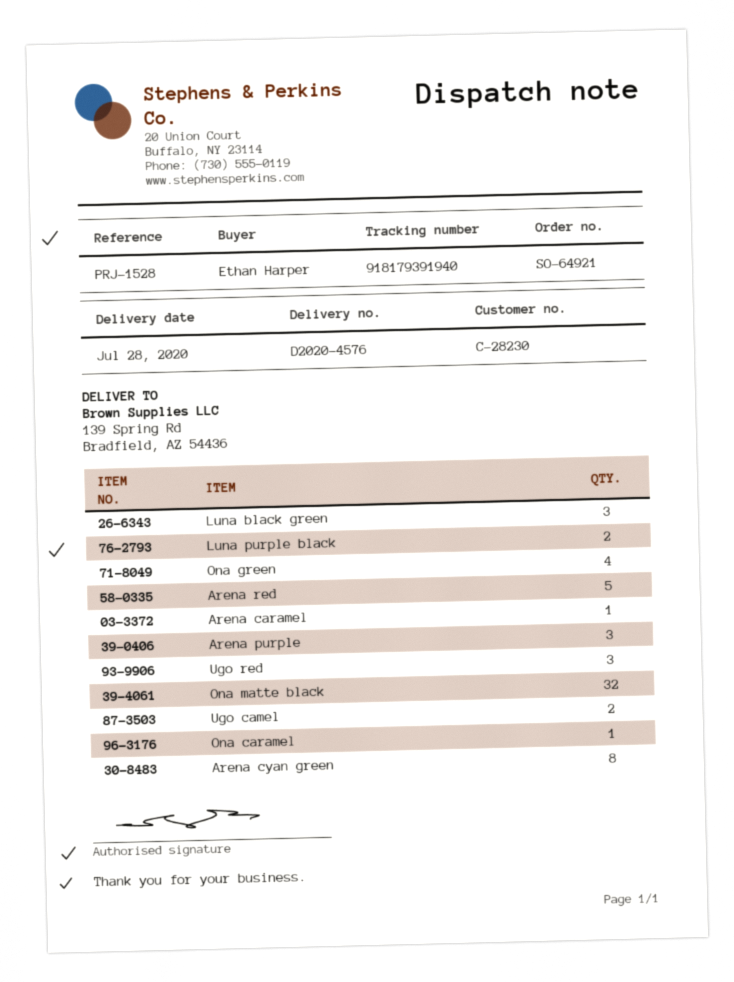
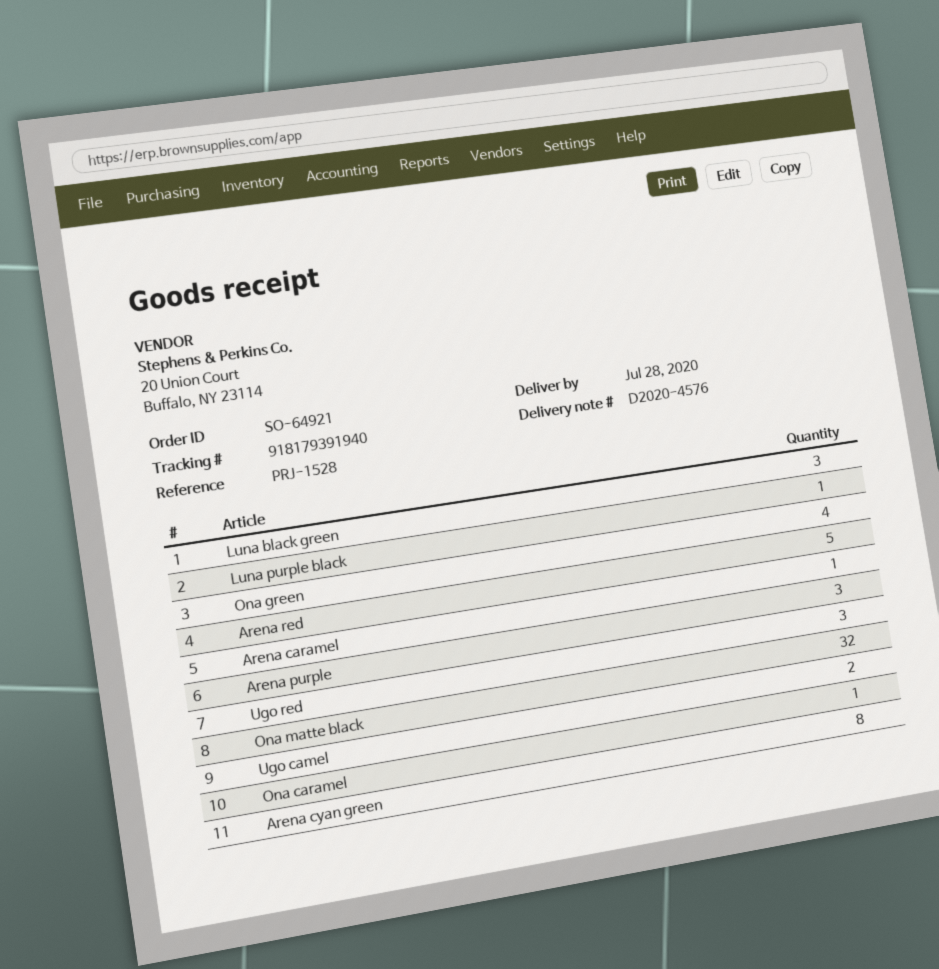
Luna purple black: 2 -> 1

